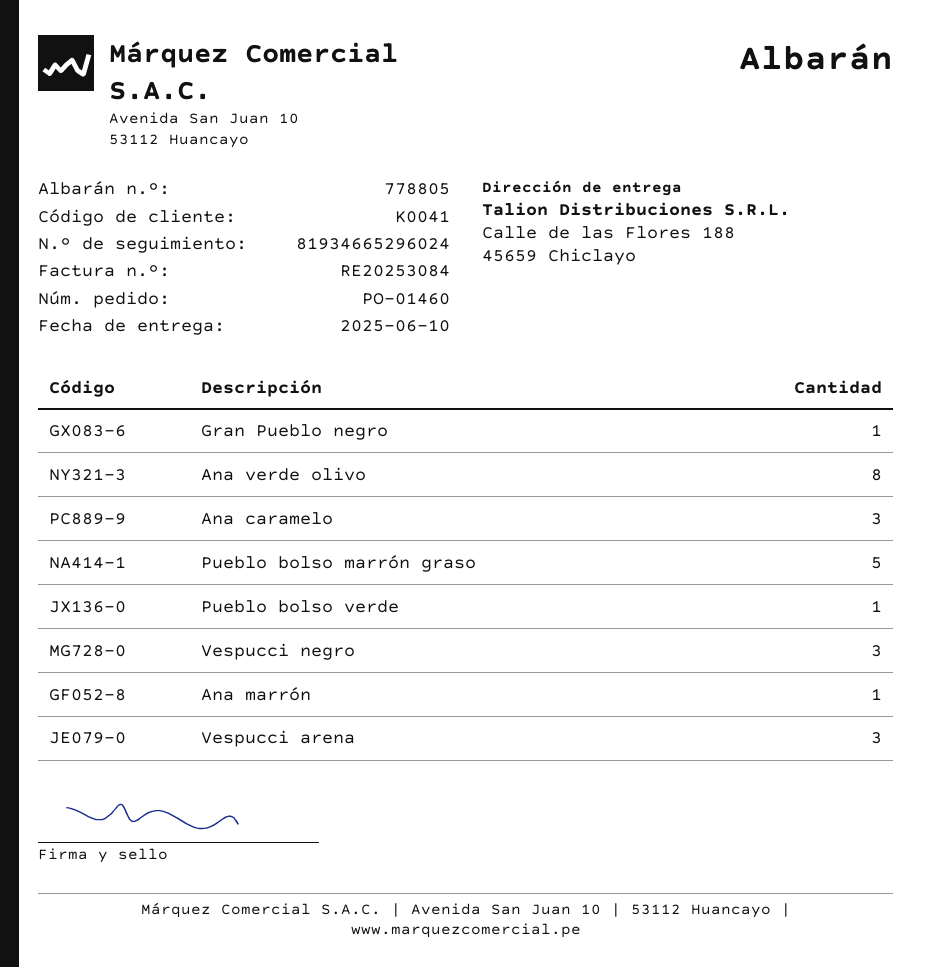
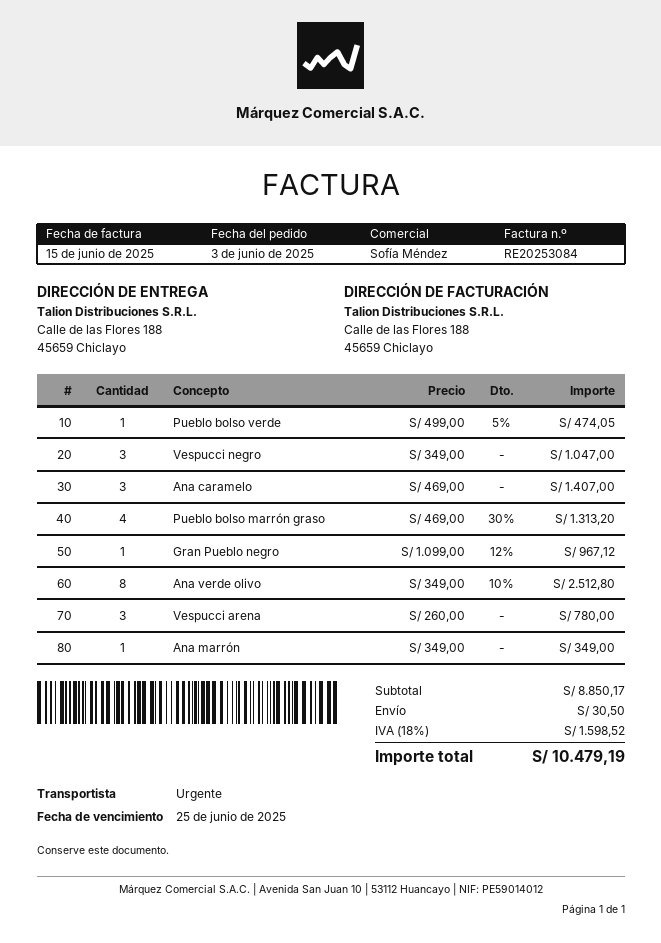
Pueblo bolso marrón graso: 5 -> 4

